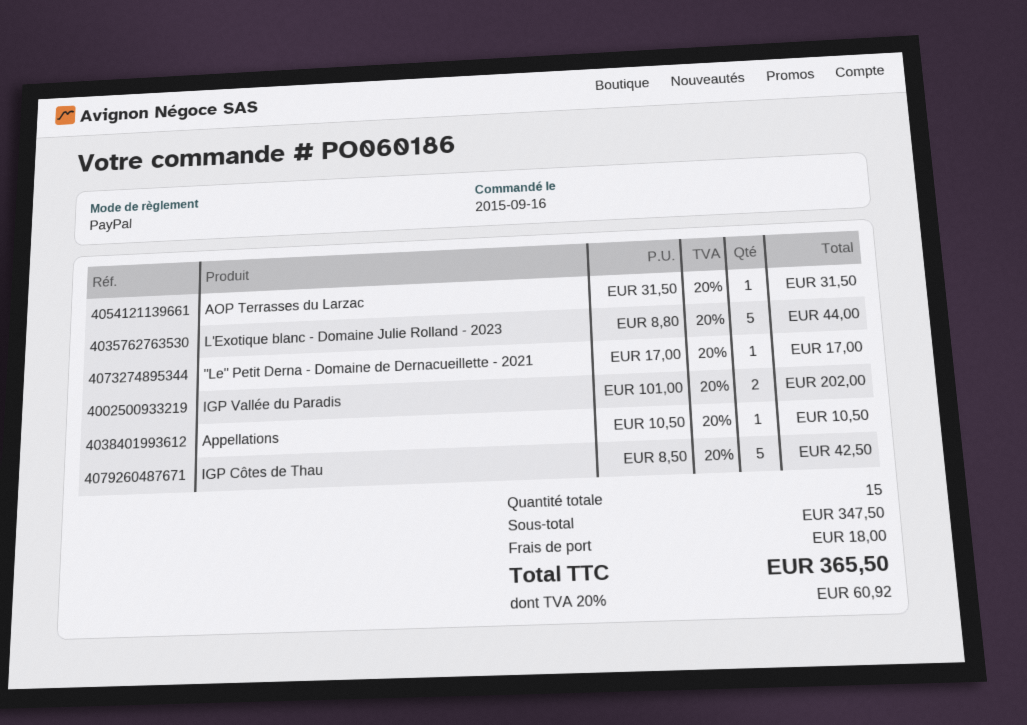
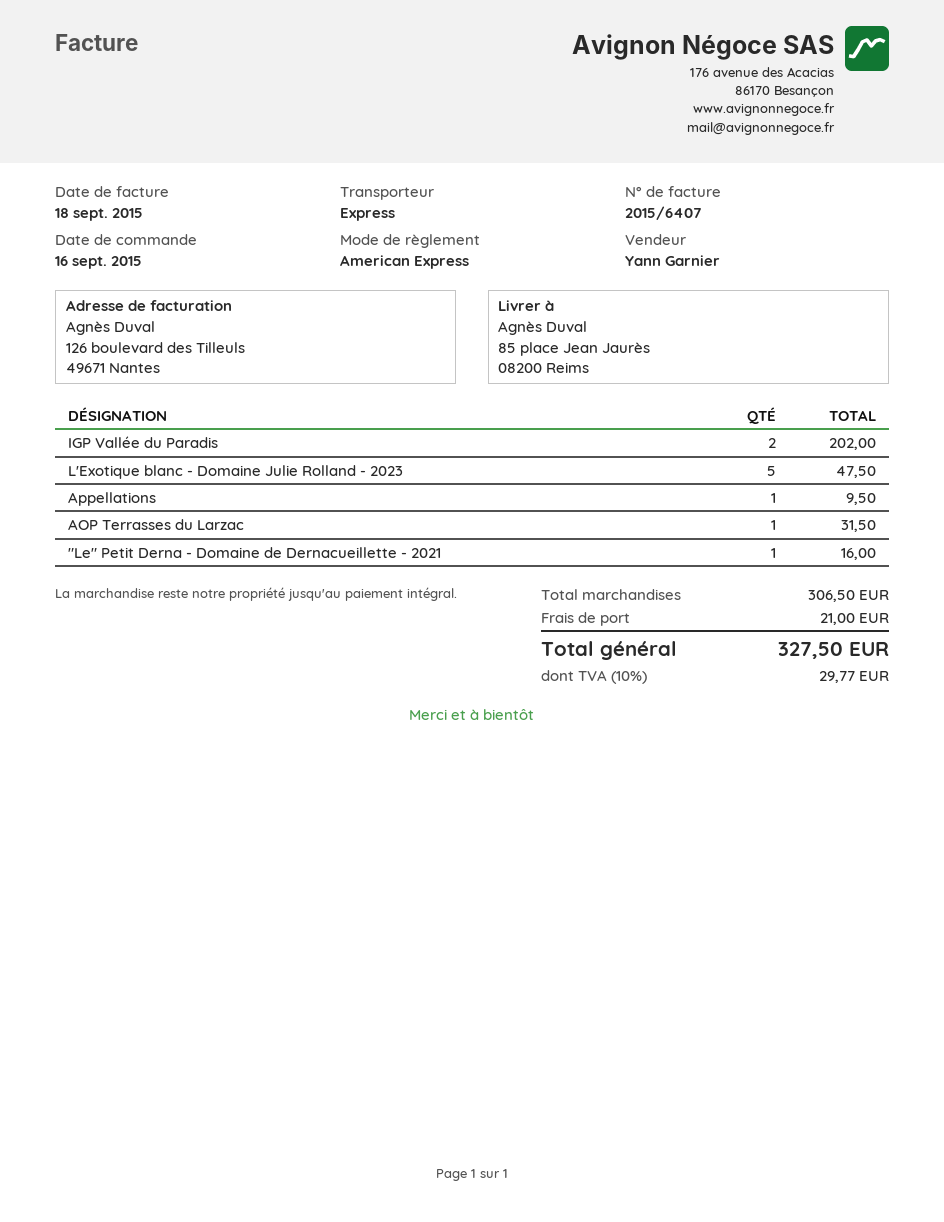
payment method: PayPal -> American Express
L'Exotique blanc - Domaine Julie Rolland - 2023: 5 for 44.00 -> 5 for 47.50
"Le" Petit Derna - Domaine de Dernacueillette - 2021: 1 for 17.00 -> 1 for 16.00
Appellations: 1 for 10.50 -> 1 for 9.50
IGP Côtes de Thau: 5 for 42.50 -> none
subtotal: 347.50 -> 306.50
shipping: 18.00 -> 21.00
tax: 20% = 60.92 -> 10% = 29.77
total: 365.50 -> 327.50

